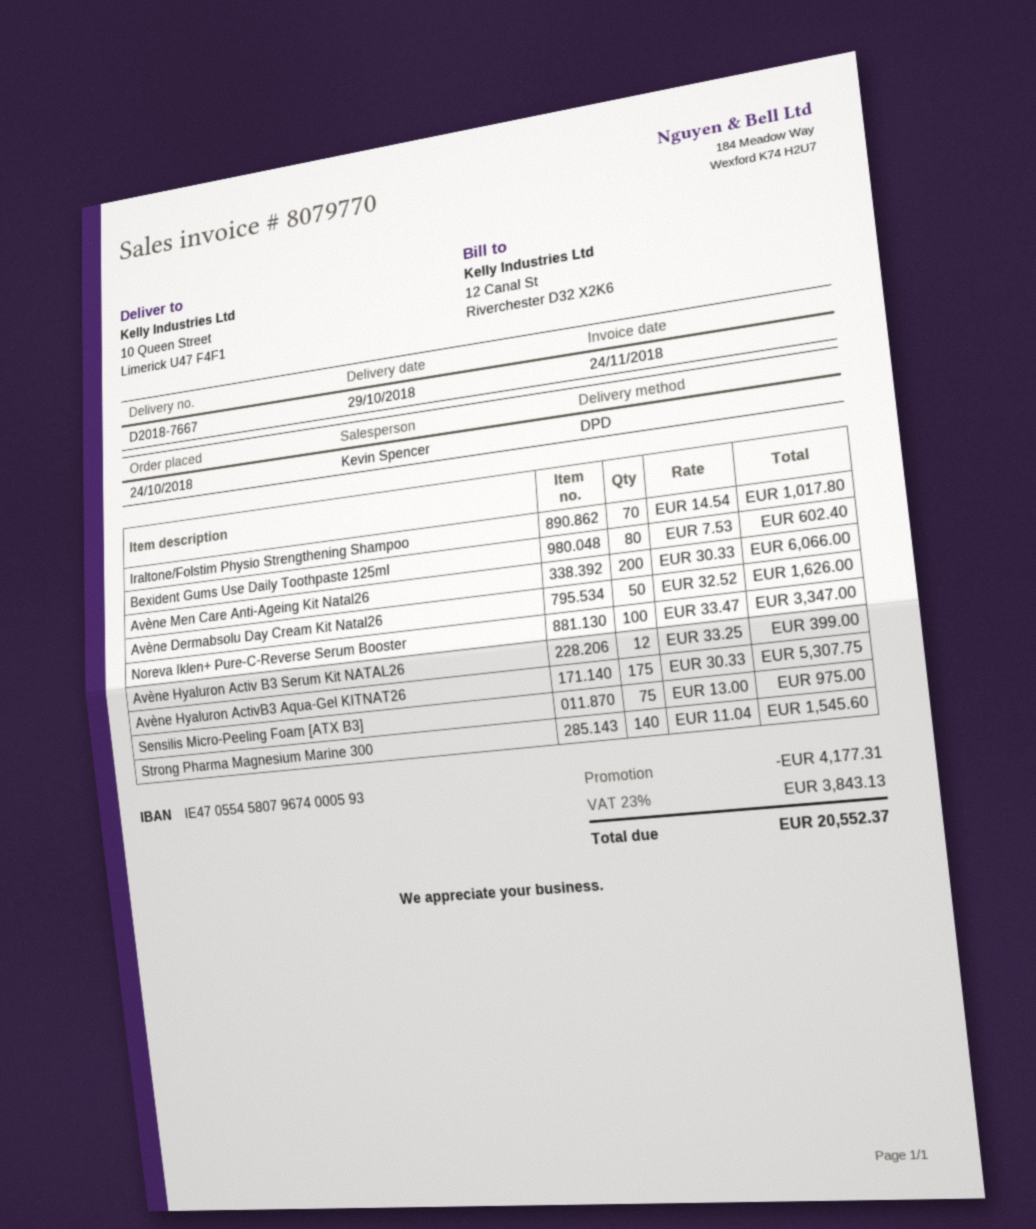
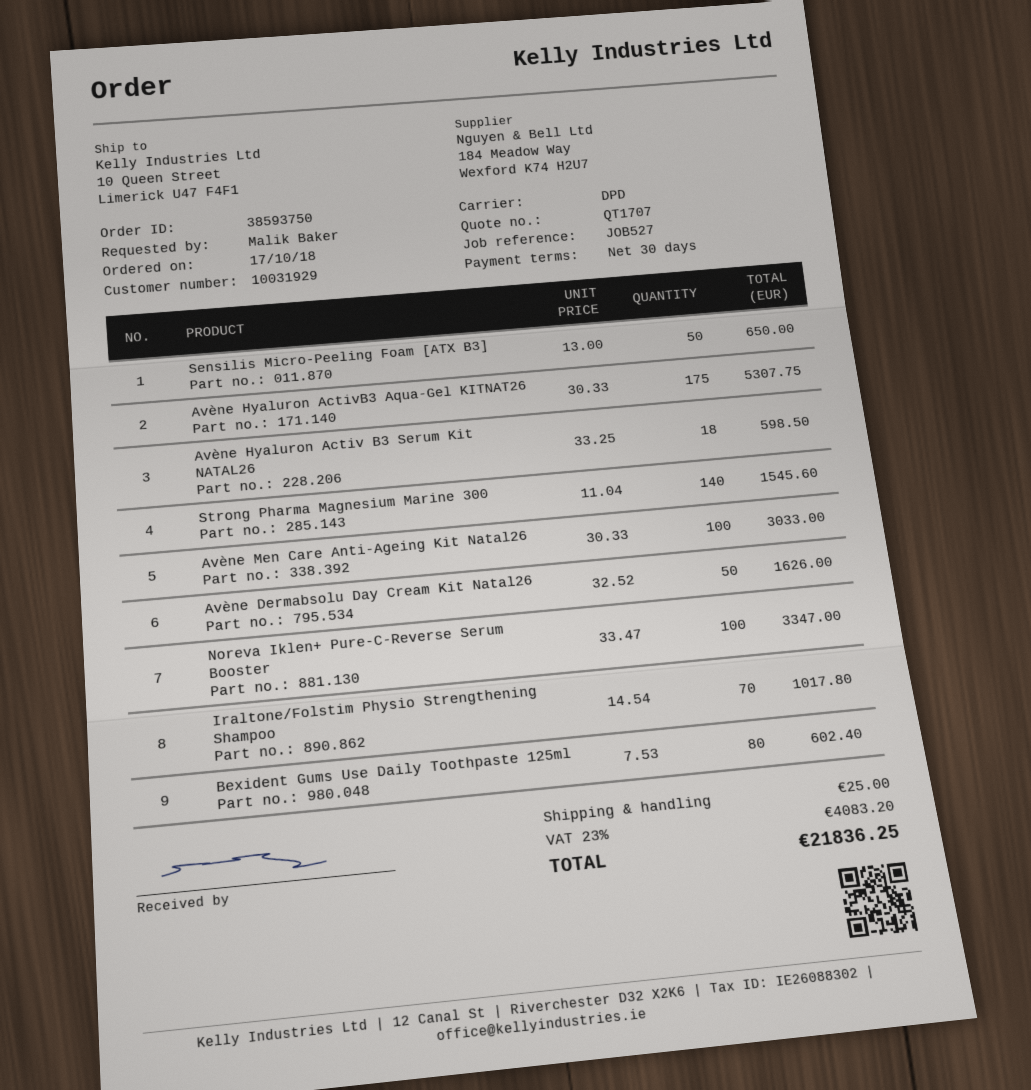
order date: 2018-10-24 -> 2018-10-17
Avène Men Care Anti-Ageing Kit Natal26: 200 x 30.33 = 6066.00 -> 100 x 30.33 = 3033.00
Avène Hyaluron Activ B3 Serum Kit NATAL26: 12 x 33.25 = 399.00 -> 18 x 33.25 = 598.50
Sensilis Micro-Peeling Foam [ATX B3]: 75 x 13.00 = 975.00 -> 50 x 13.00 = 650.00
discount: 4177.31 -> none
shipping: none -> 25.00
tax: 23% = 3843.13 -> 23% = 4083.20
total: 20552.37 -> 21836.25

